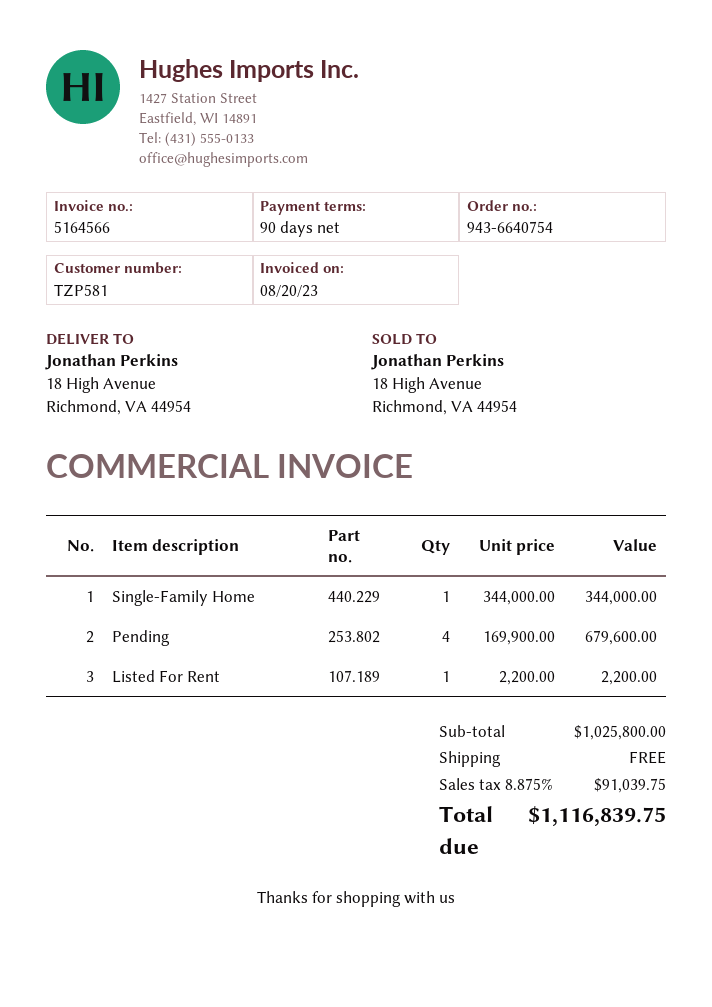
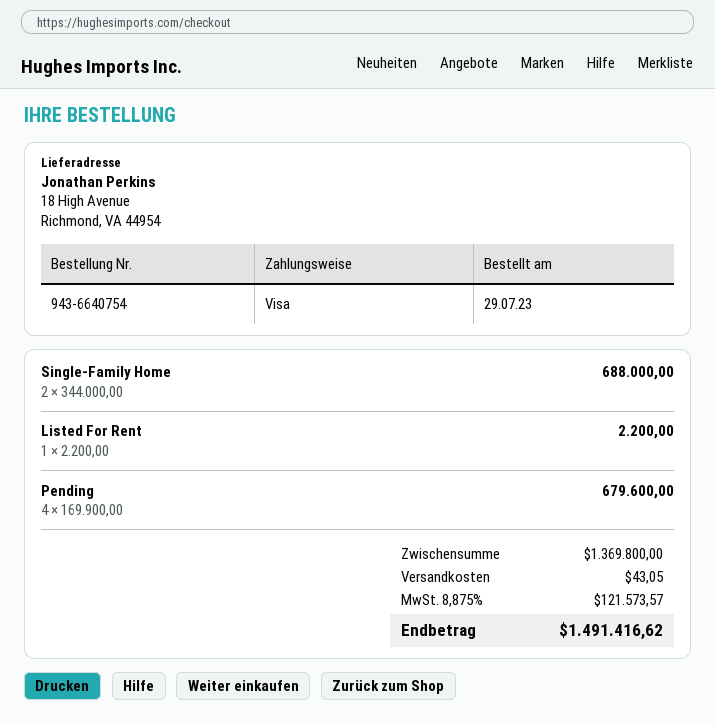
Single-Family Home: 1 x 344000.00 = 344000.00 -> 2 x 344000.00 = 688000.00
subtotal: 1025800.00 -> 1369800.00
shipping: 0.00 -> 43.05
tax: 8.875% = 91039.75 -> 8.875% = 121573.57
total: 1116839.75 -> 1491416.62

